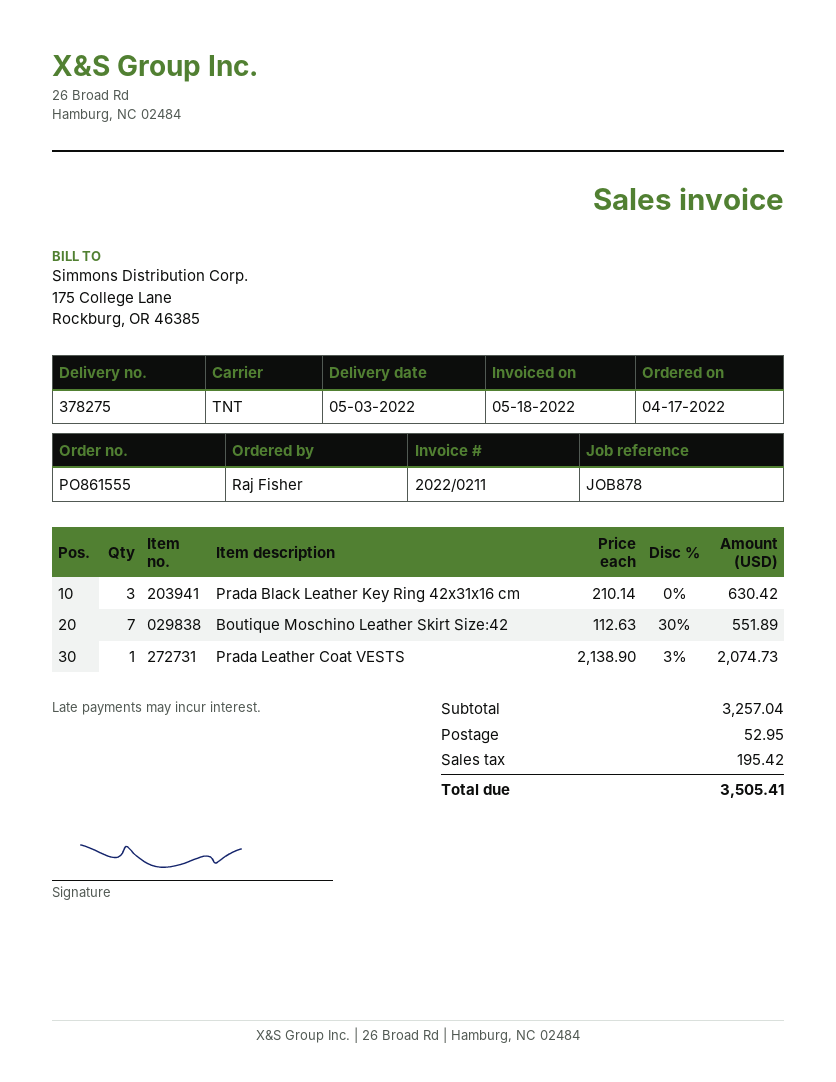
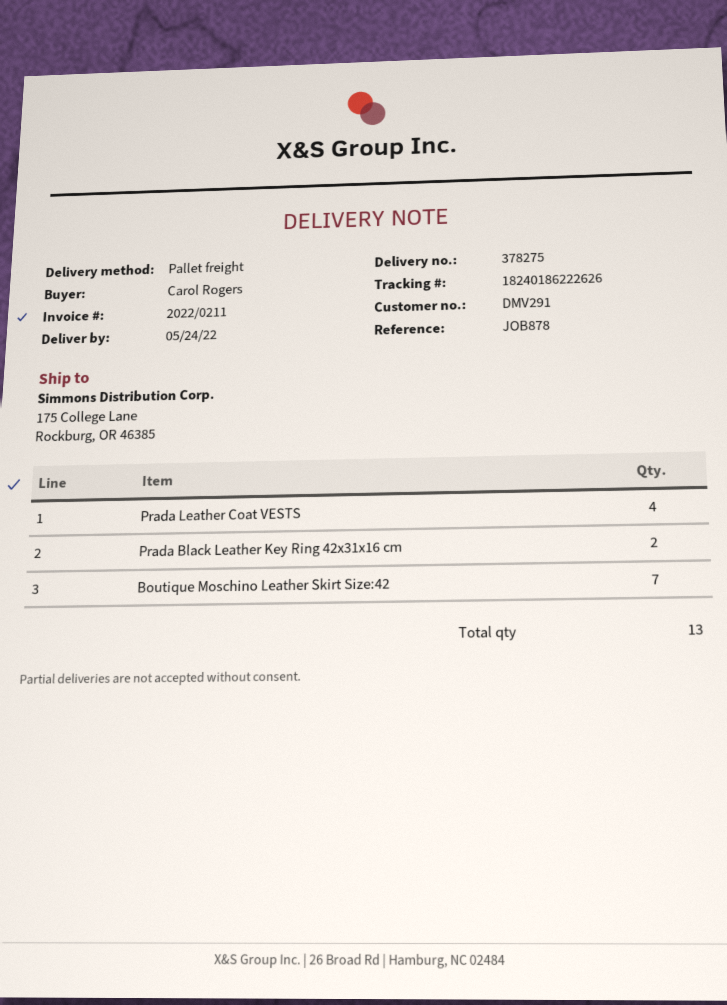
delivery date: 2022-05-03 -> 2022-05-24
ordered by: Raj Fisher -> Carol Rogers
shipping method: TNT -> pallet freight
Prada Black Leather Key Ring 42x31x16 cm: 3 -> 2
Prada Leather Coat VESTS: 1 -> 4

